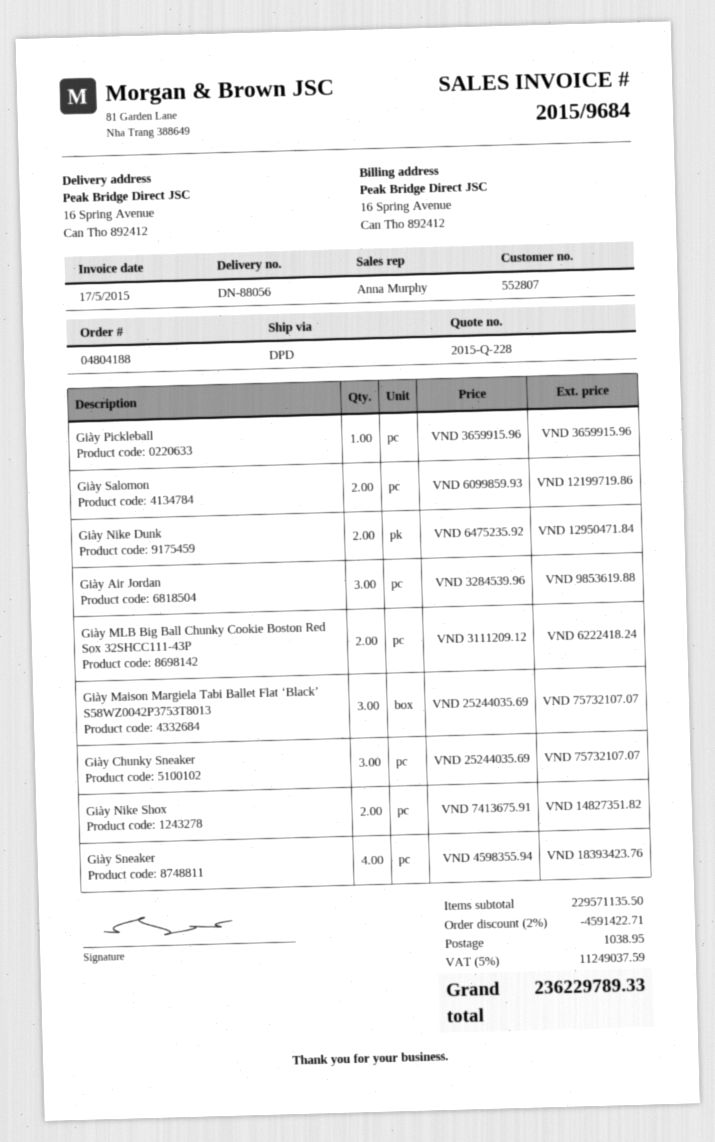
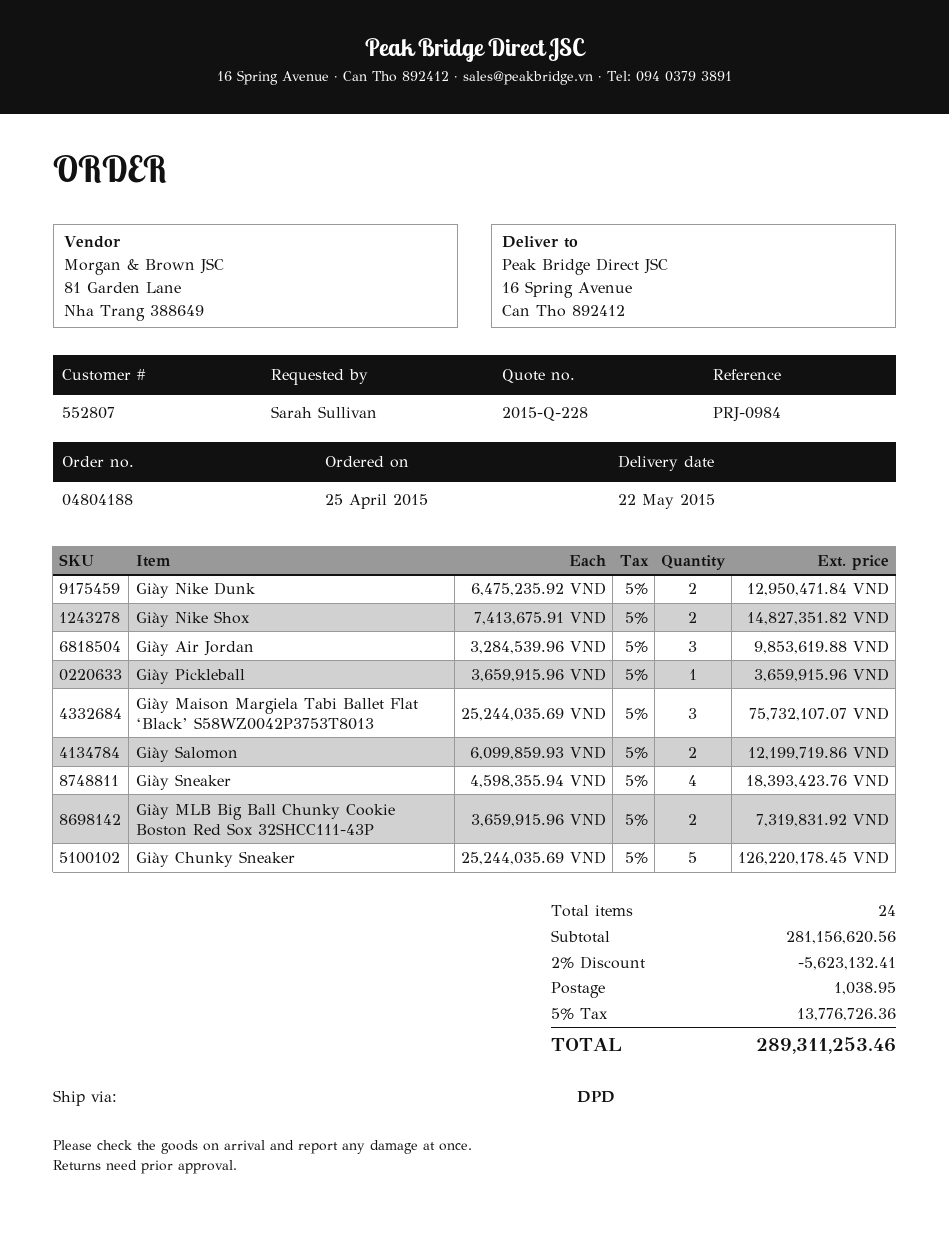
Giày MLB Big Ball Chunky Cookie Boston Red Sox 32SHCC111-43P: 2 x 3111209.12 = 6222418.24 -> 2 x 3659915.96 = 7319831.92
Giày Chunky Sneaker: 3 x 25244035.69 = 75732107.07 -> 5 x 25244035.69 = 126220178.45
subtotal: 229571135.50 -> 281156620.56
discount: 2% = 4591422.71 -> 2% = 5623132.41
tax: 5% = 11249037.59 -> 5% = 13776726.36
total: 236229789.33 -> 289311253.46

